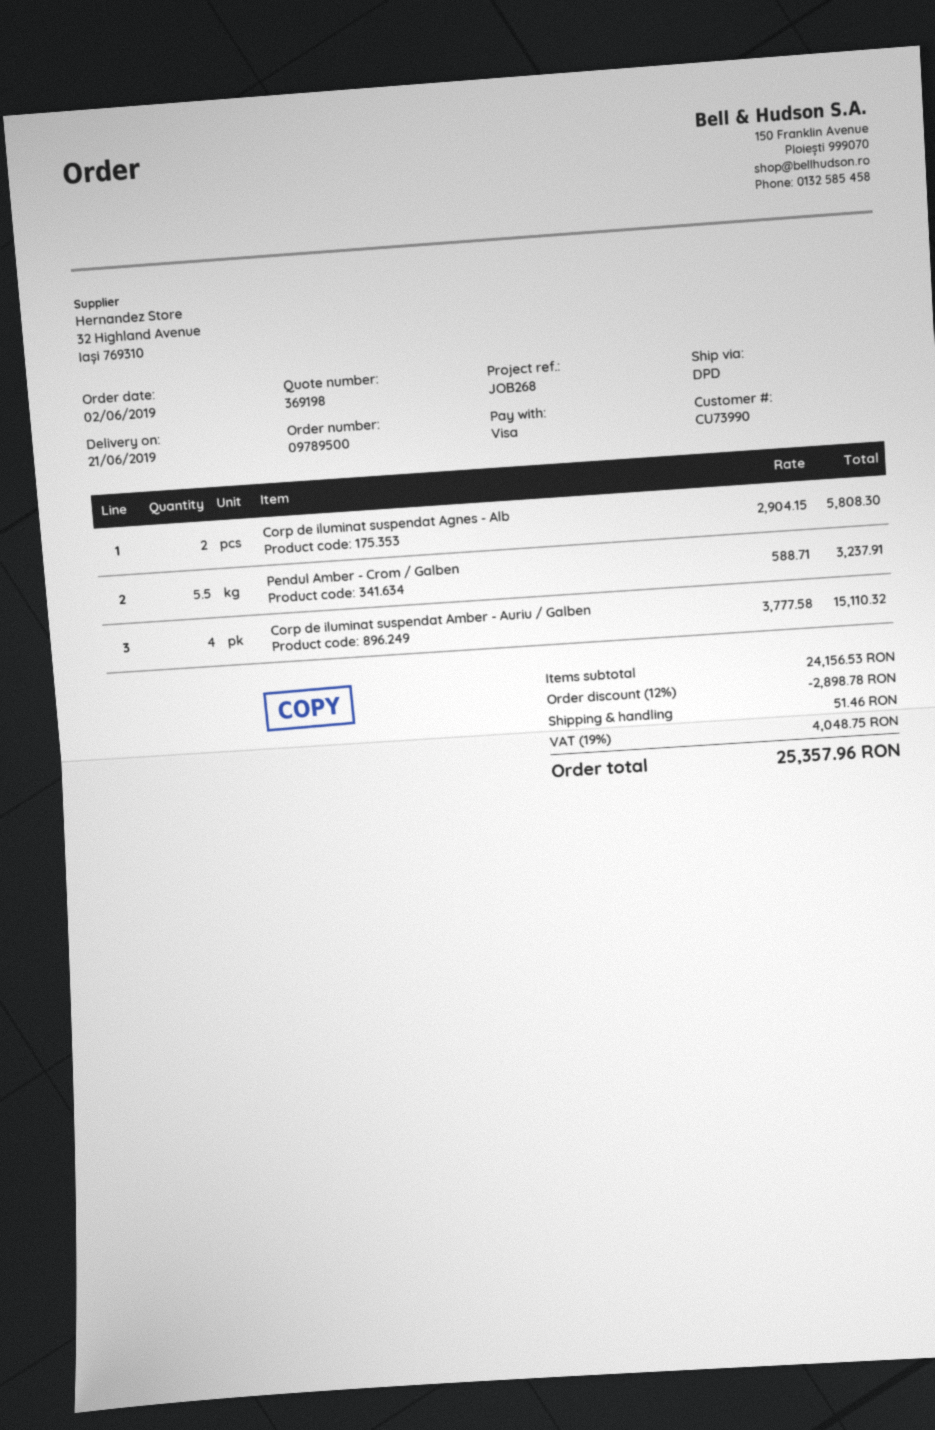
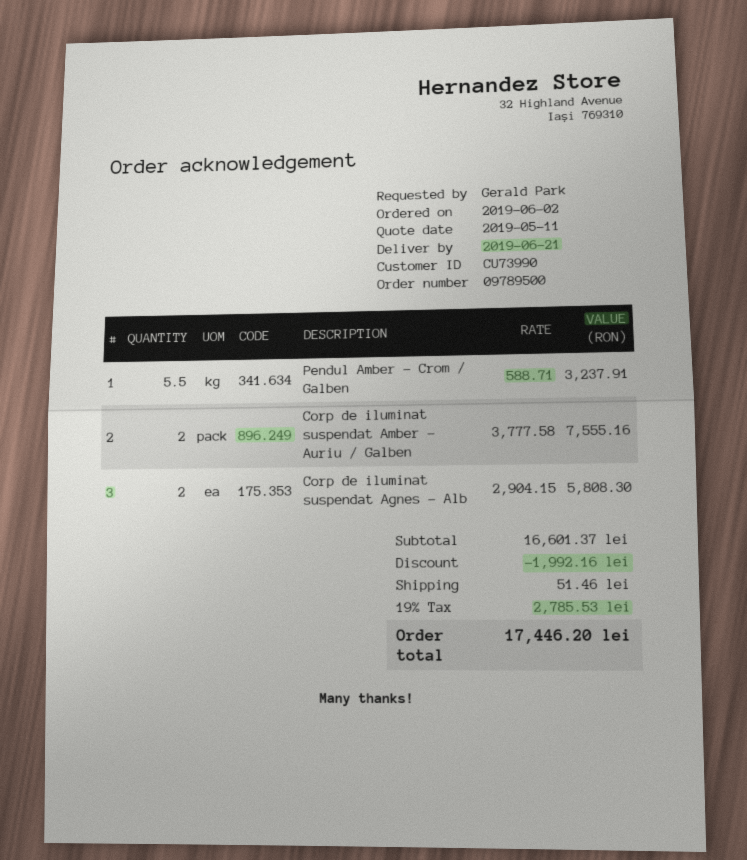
Corp de iluminat suspendat Amber - Auriu / Galben: 4 x 3777.58 = 15110.32 -> 2 x 3777.58 = 7555.16
subtotal: 24156.53 -> 16601.37
discount: 2898.78 -> 1992.16
tax: 19% = 4048.75 -> 19% = 2785.53
total: 25357.96 -> 17446.20

